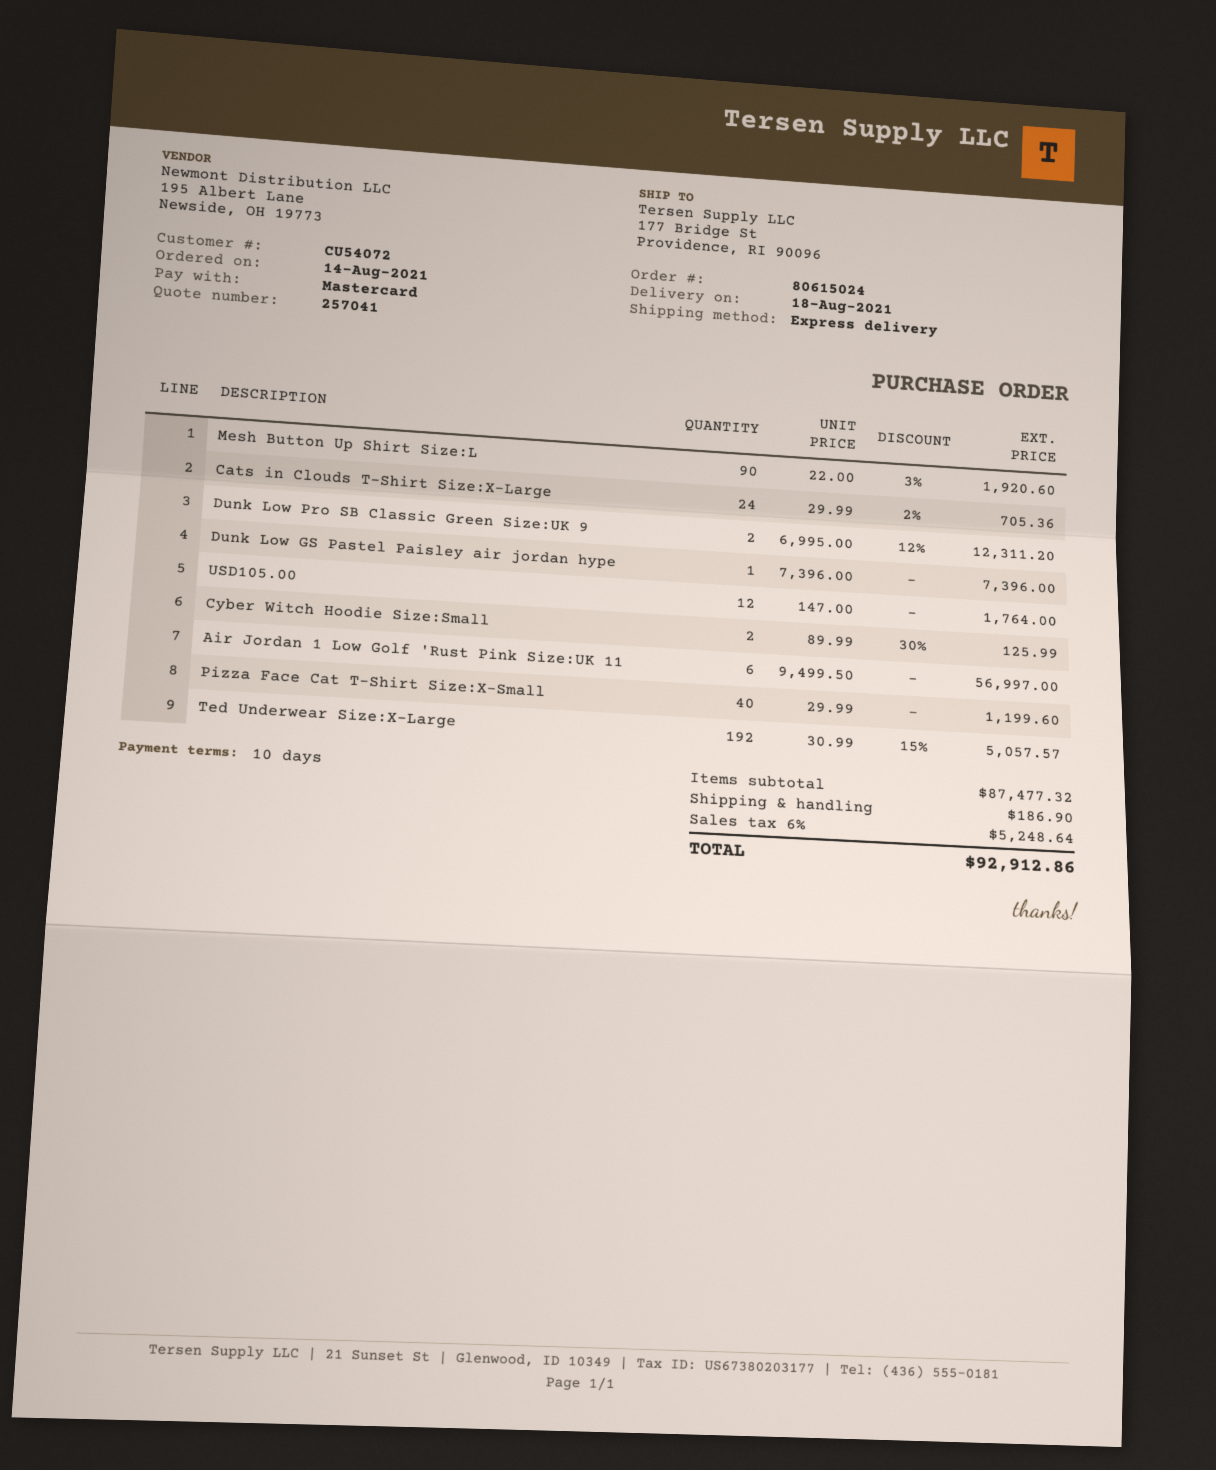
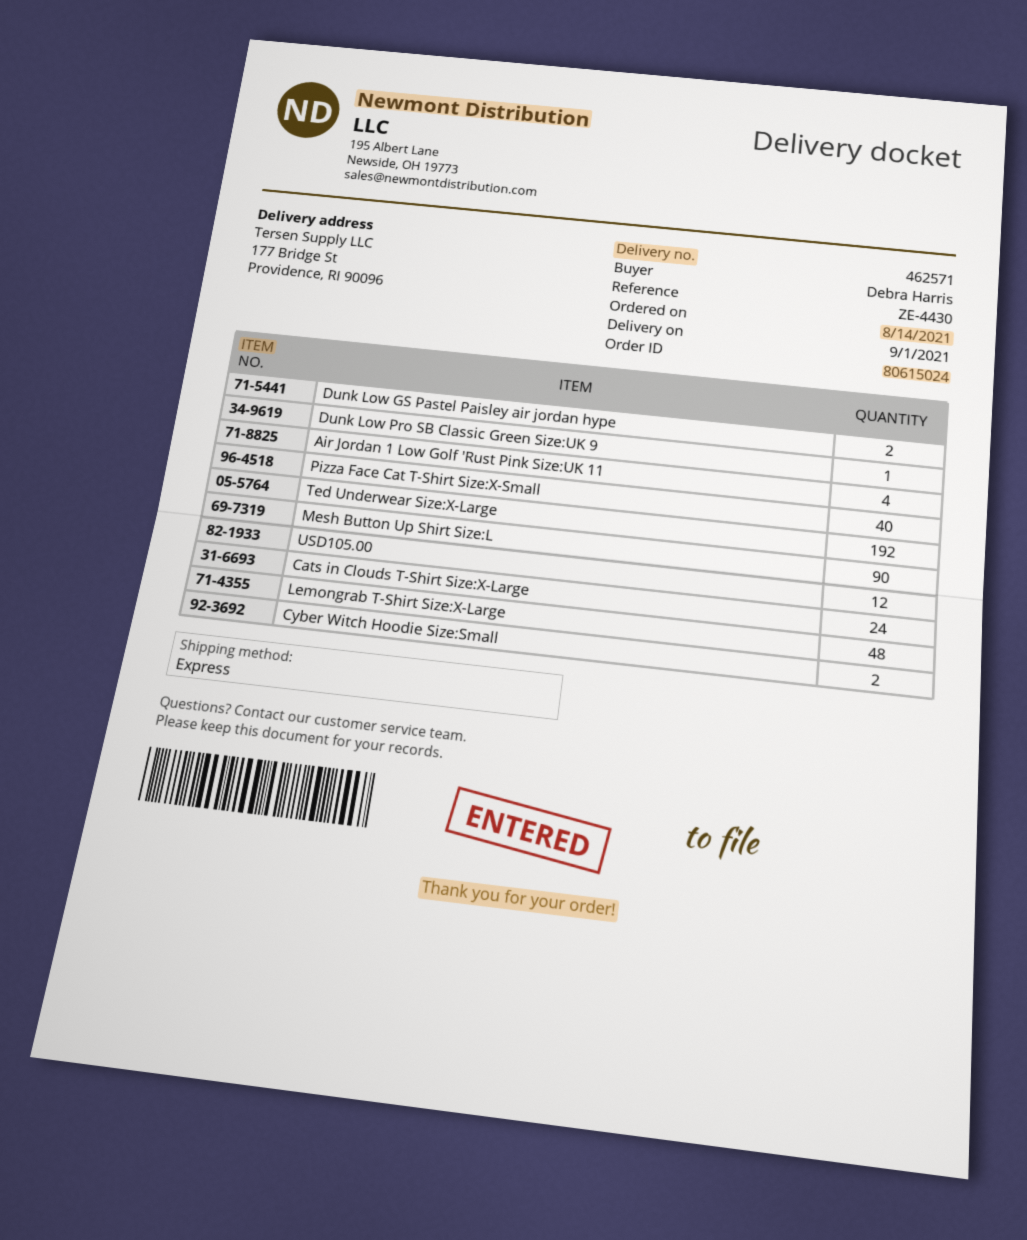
delivery date: 2021-08-18 -> 2021-09-01
Dunk Low Pro SB Classic Green Size:UK 9: 2 -> 1
Dunk Low GS Pastel Paisley air jordan hype: 1 -> 2
Air Jordan 1 Low Golf 'Rust Pink Size:UK 11: 6 -> 4
Lemongrab T-Shirt Size:X-Large: none -> 48

